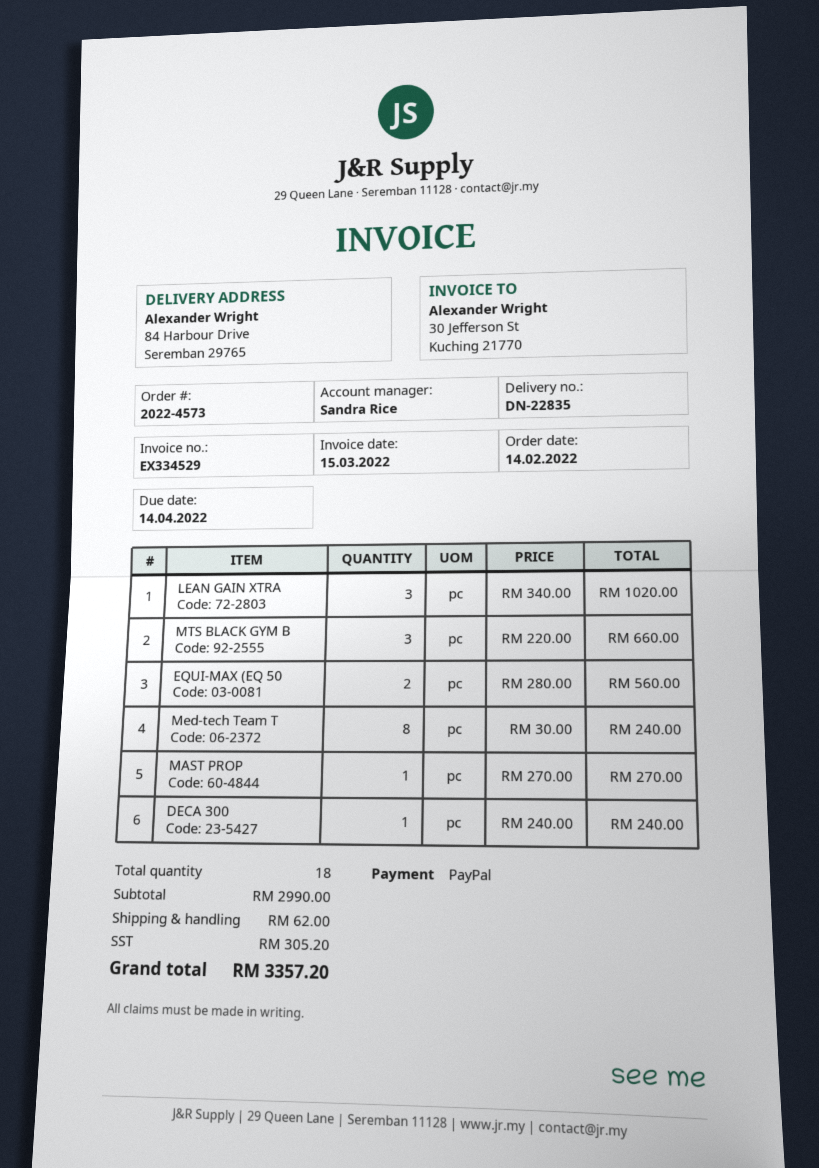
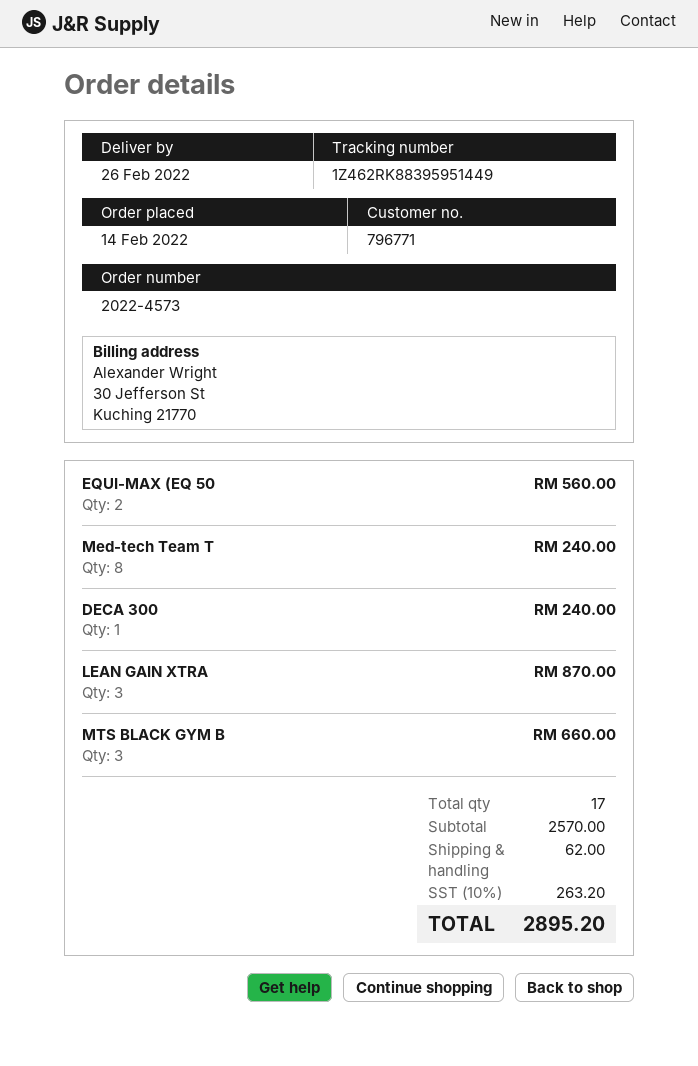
LEAN GAIN XTRA: 3 for 1020.00 -> 3 for 870.00
MAST PROP: 1 for 270.00 -> none
total quantity: 18 -> 17
subtotal: 2990.00 -> 2570.00
tax: 305.20 -> 263.20
total: 3357.20 -> 2895.20

